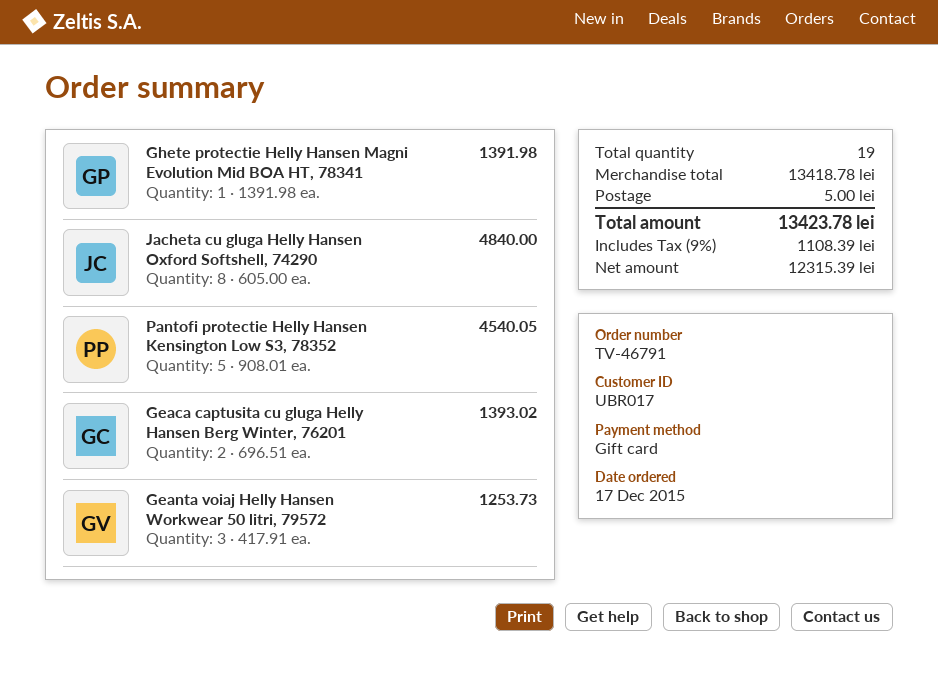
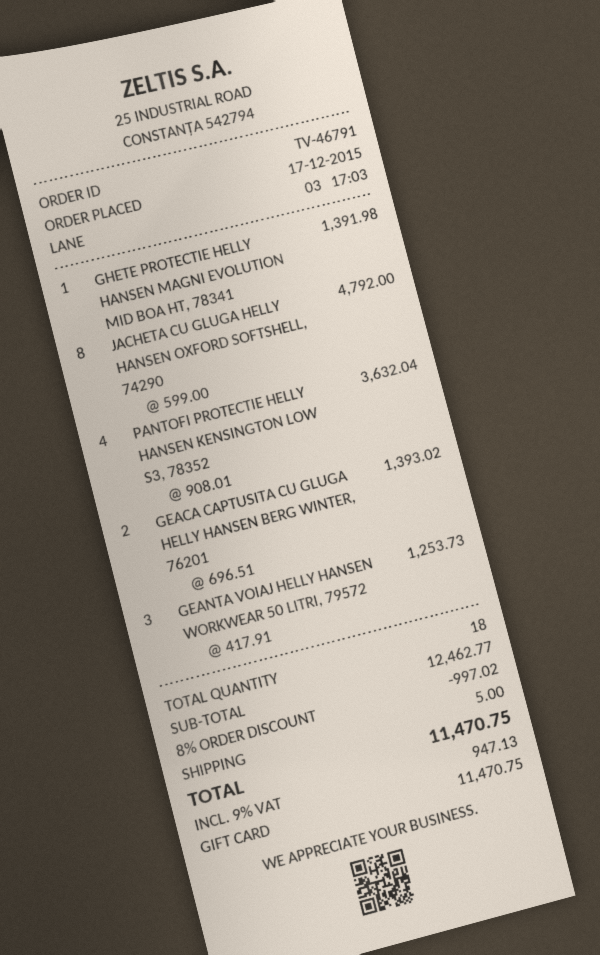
Jacheta cu gluga Helly Hansen Oxford Softshell, 74290: 8 x 605.00 = 4840.00 -> 8 x 599.00 = 4792.00
Pantofi protectie Helly Hansen Kensington Low S3, 78352: 5 x 908.01 = 4540.05 -> 4 x 908.01 = 3632.04
total quantity: 19 -> 18
subtotal: 13418.78 -> 12462.77
discount: none -> 8% = 997.02
tax: 9% = 1108.39 -> 9% = 947.13
total: 13423.78 -> 11470.75

